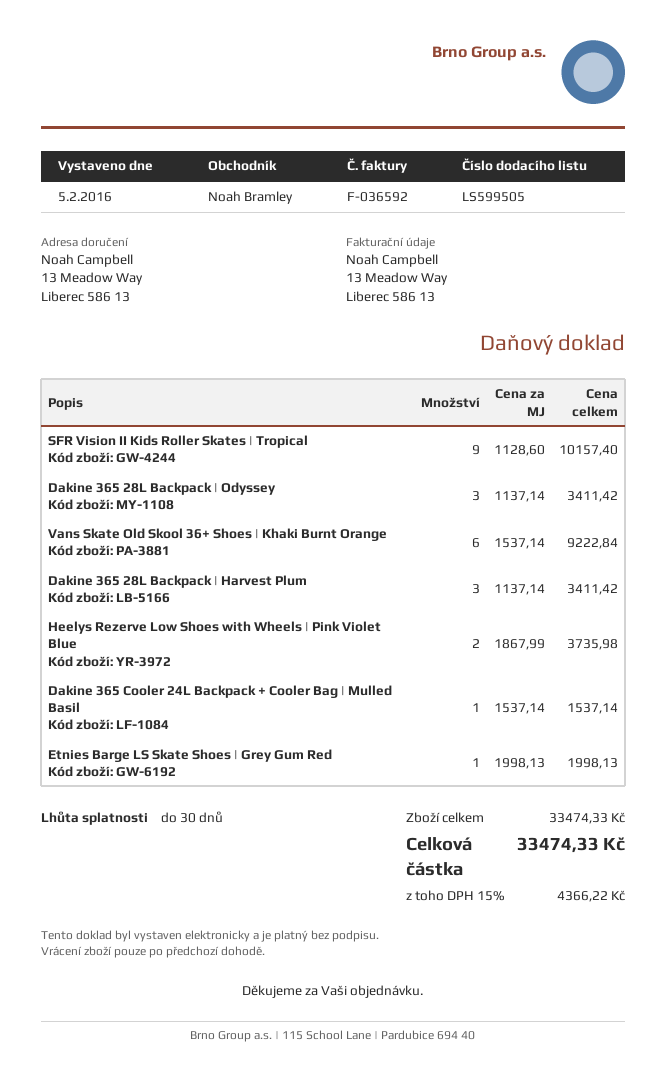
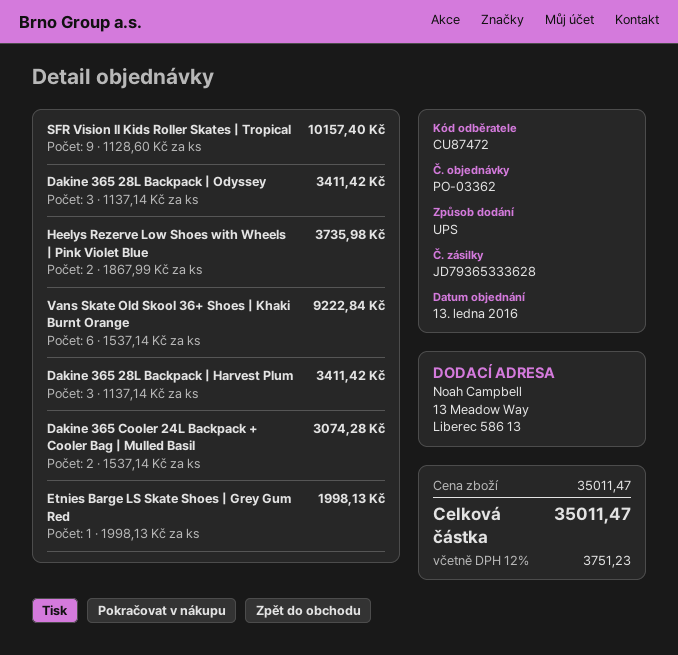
Dakine 365 Cooler 24L Backpack + Cooler Bag | Mulled Basil: 1 x 1537.14 = 1537.14 -> 2 x 1537.14 = 3074.28
subtotal: 33474.33 -> 35011.47
tax: 15% = 4366.22 -> 12% = 3751.23
total: 33474.33 -> 35011.47

